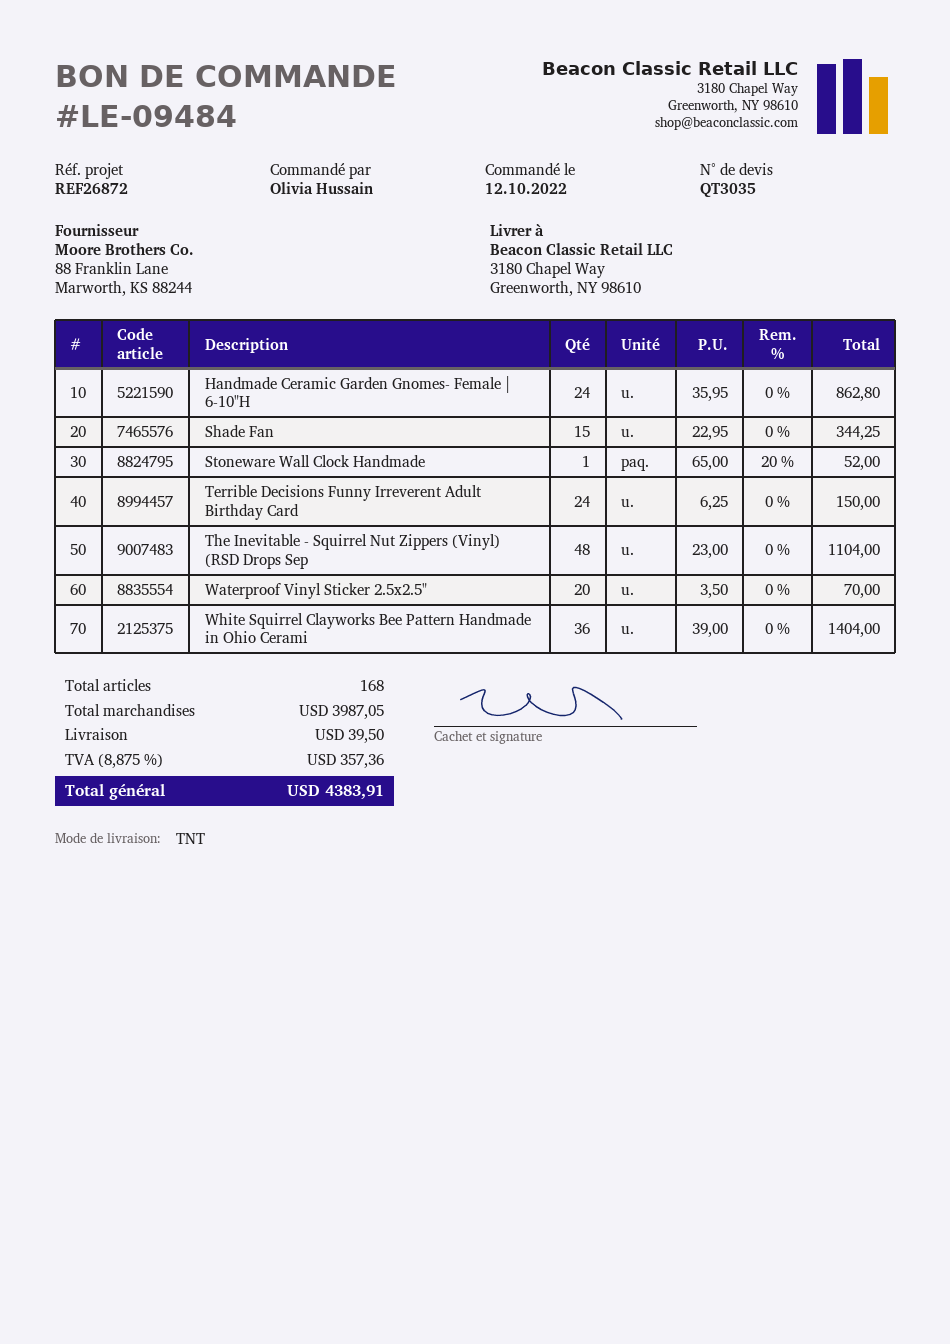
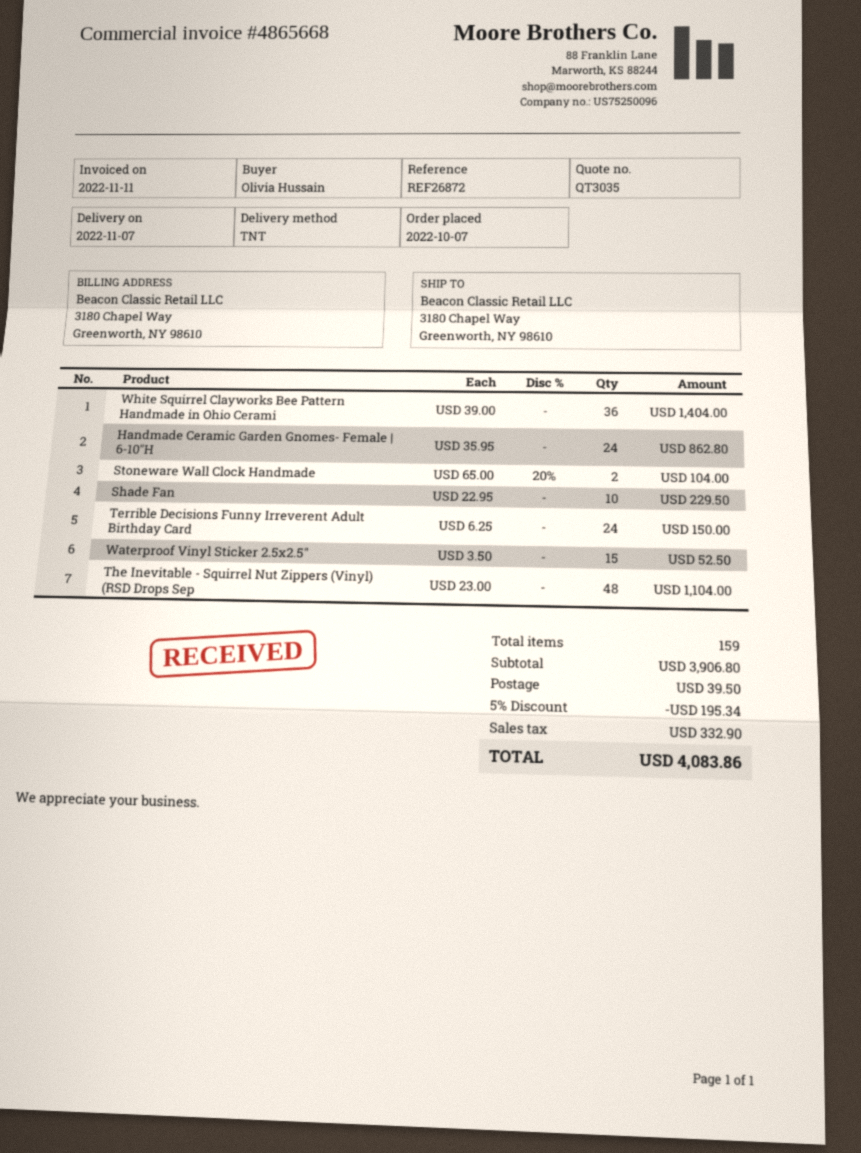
order date: 2022-10-12 -> 2022-10-07
Shade Fan: 15 x 22.95 = 344.25 -> 10 x 22.95 = 229.50
Stoneware Wall Clock Handmade: 1 x 65.00 - 20% = 52.00 -> 2 x 65.00 - 20% = 104.00
Waterproof Vinyl Sticker 2.5x2.5": 20 x 3.50 = 70.00 -> 15 x 3.50 = 52.50
total quantity: 168 -> 159
subtotal: 3987.05 -> 3906.80
discount: none -> 5% = 195.34
tax: 357.36 -> 332.90
total: 4383.91 -> 4083.86

